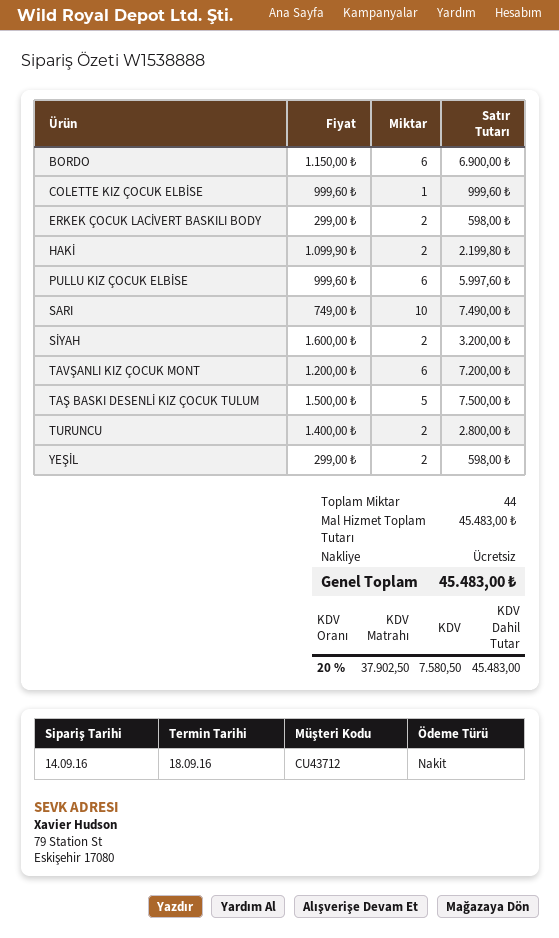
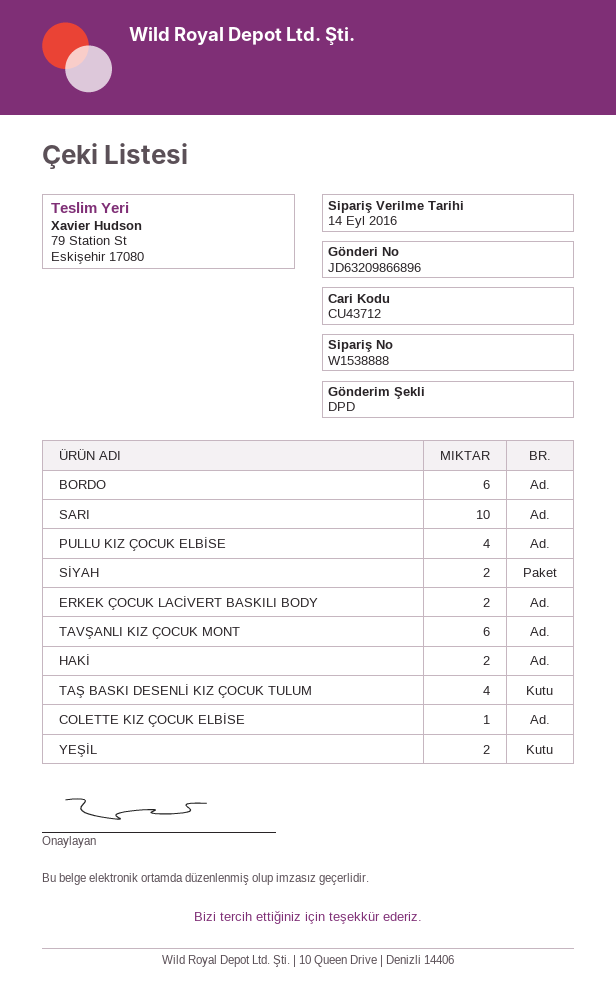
PULLU KIZ ÇOCUK ELBİSE: 6 -> 4
TAŞ BASKI DESENLİ KIZ ÇOCUK TULUM: 5 -> 4
TURUNCU: 2 -> none

